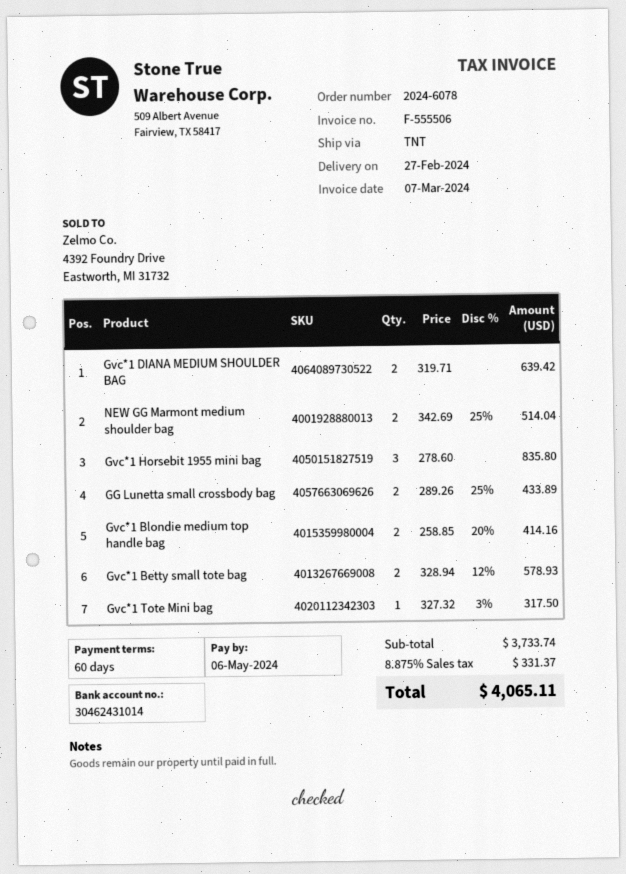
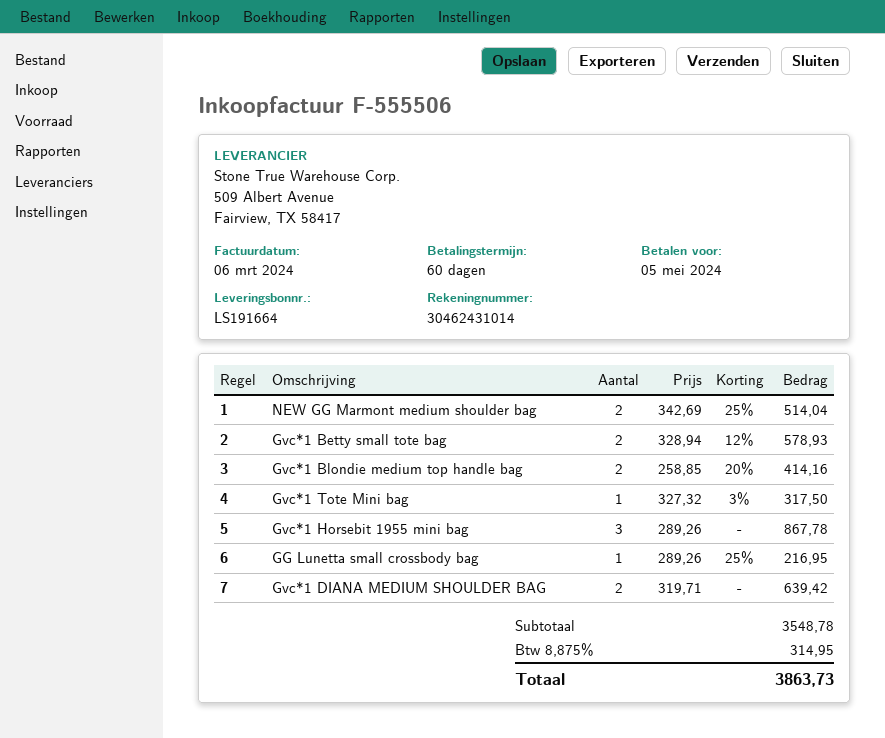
invoice date: 2024-03-07 -> 2024-03-06
due date: 2024-05-06 -> 2024-05-05
Gvc*1 Horsebit 1955 mini bag: 3 x 278.60 = 835.80 -> 3 x 289.26 = 867.78
GG Lunetta small crossbody bag: 2 x 289.26 - 25% = 433.89 -> 1 x 289.26 - 25% = 216.95
subtotal: 3733.74 -> 3548.78
tax: 8.875% = 331.37 -> 8.875% = 314.95
total: 4065.11 -> 3863.73

